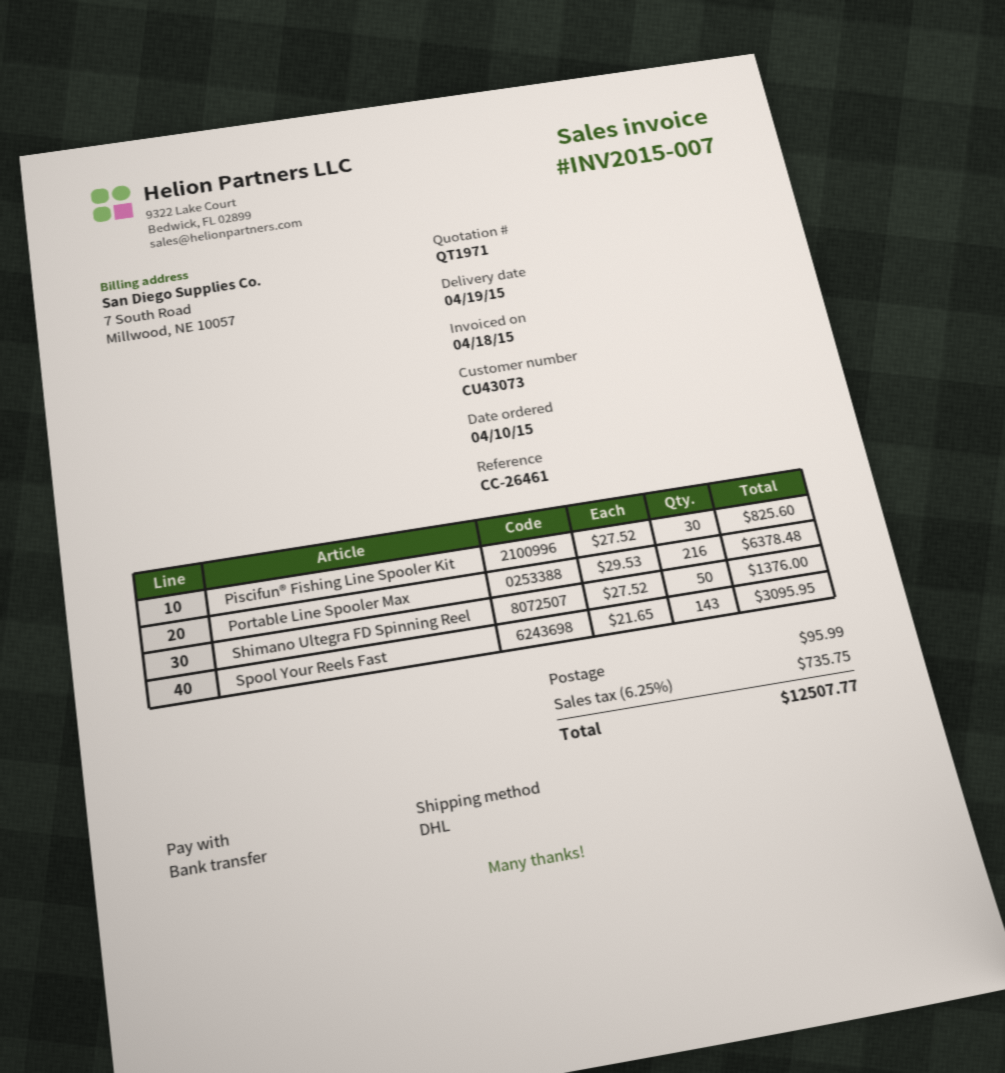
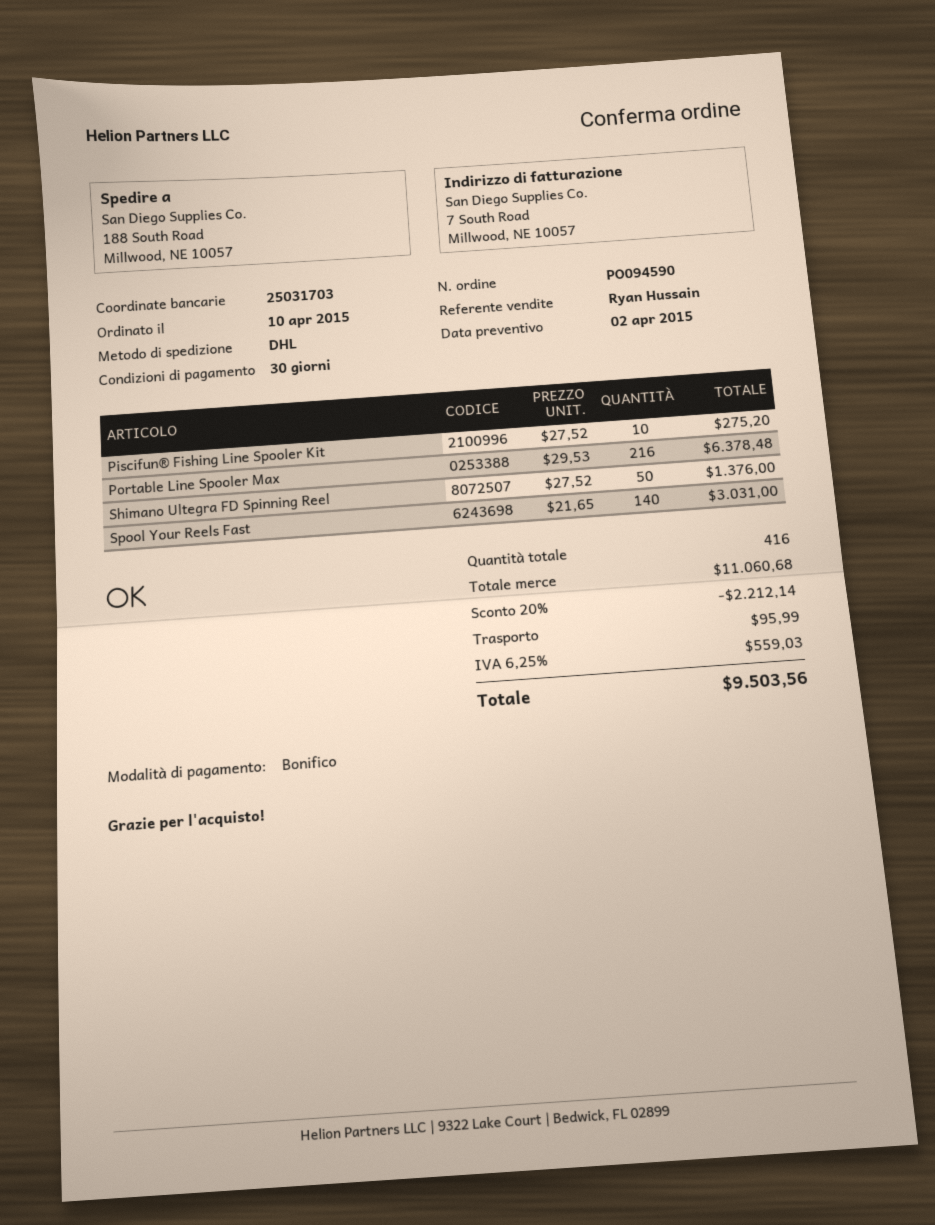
Piscifun® Fishing Line Spooler Kit: 30 x 27.52 = 825.60 -> 10 x 27.52 = 275.20
Spool Your Reels Fast: 143 x 21.65 = 3095.95 -> 140 x 21.65 = 3031.00
discount: none -> 20% = 2212.14
tax: 6.25% = 735.75 -> 6.25% = 559.03
total: 12507.77 -> 9503.56

